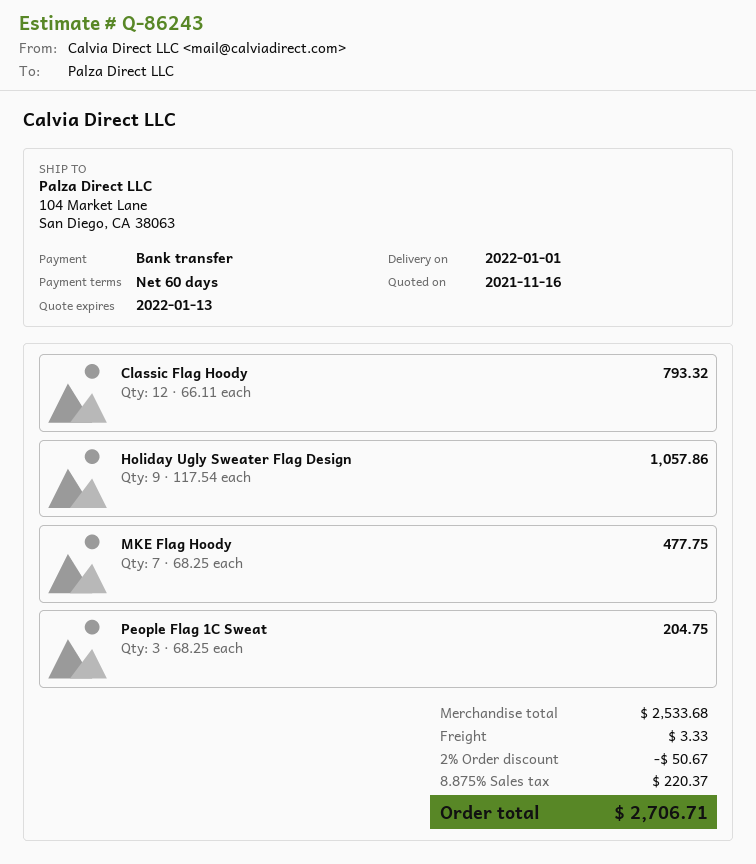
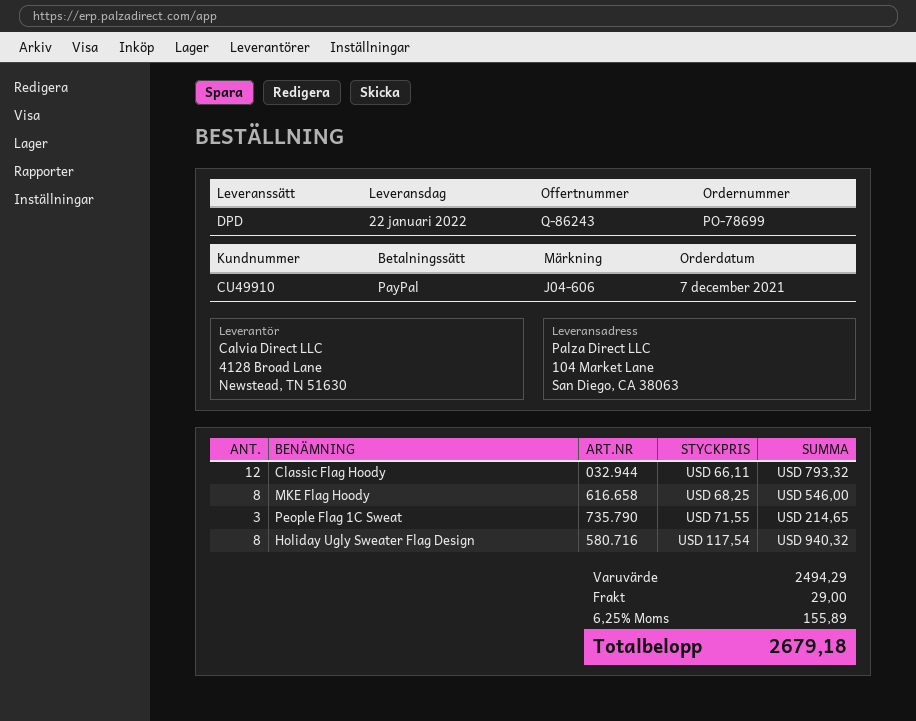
delivery date: 2022-01-01 -> 2022-01-22
payment method: bank transfer -> PayPal
Holiday Ugly Sweater Flag Design: 9 x 117.54 = 1057.86 -> 8 x 117.54 = 940.32
MKE Flag Hoody: 7 x 68.25 = 477.75 -> 8 x 68.25 = 546.00
People Flag 1C Sweat: 3 x 68.25 = 204.75 -> 3 x 71.55 = 214.65
subtotal: 2533.68 -> 2494.29
discount: 2% = 50.67 -> none
shipping: 3.33 -> 29.00
tax: 8.875% = 220.37 -> 6.25% = 155.89
total: 2706.71 -> 2679.18

